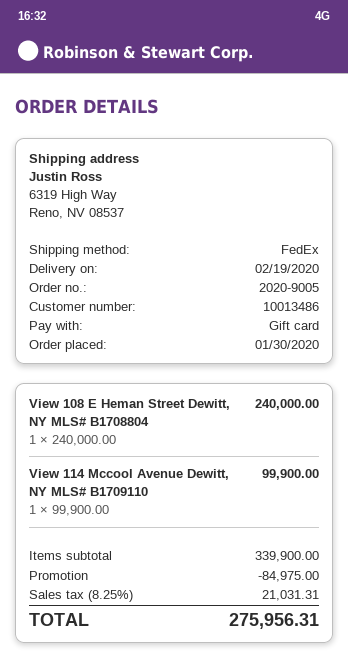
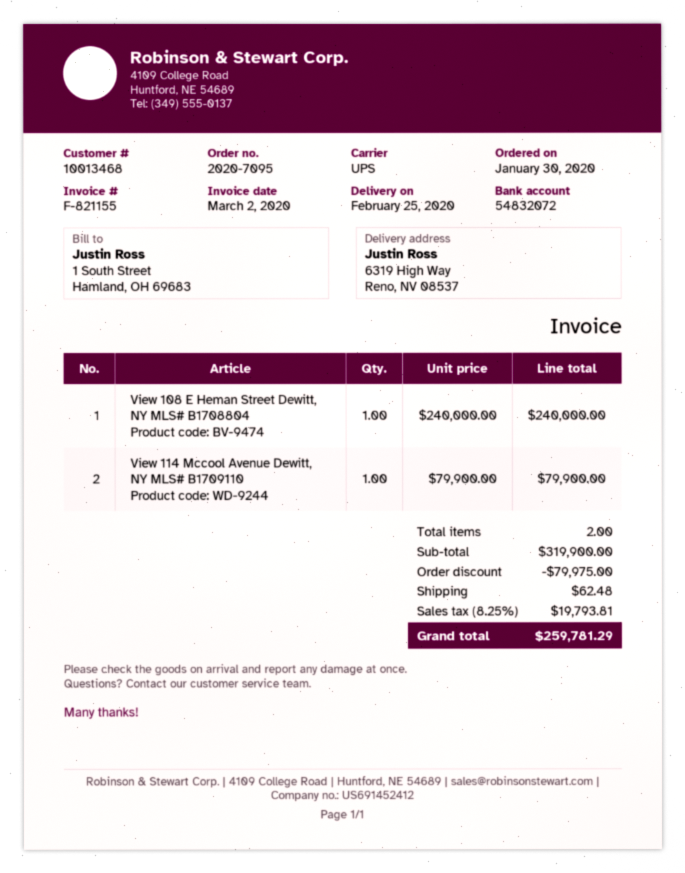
order number: 2020-9005 -> 2020-7095
delivery date: 2020-02-19 -> 2020-02-25
customer number: 10013486 -> 10013468
shipping method: FedEx -> UPS
View 114 Mccool Avenue Dewitt, NY MLS# B1709110: 1 x 99900.00 = 99900.00 -> 1 x 79900.00 = 79900.00
subtotal: 339900.00 -> 319900.00
discount: 84975.00 -> 79975.00
shipping: none -> 62.48
tax: 8.25% = 21031.31 -> 8.25% = 19793.81
total: 275956.31 -> 259781.29

